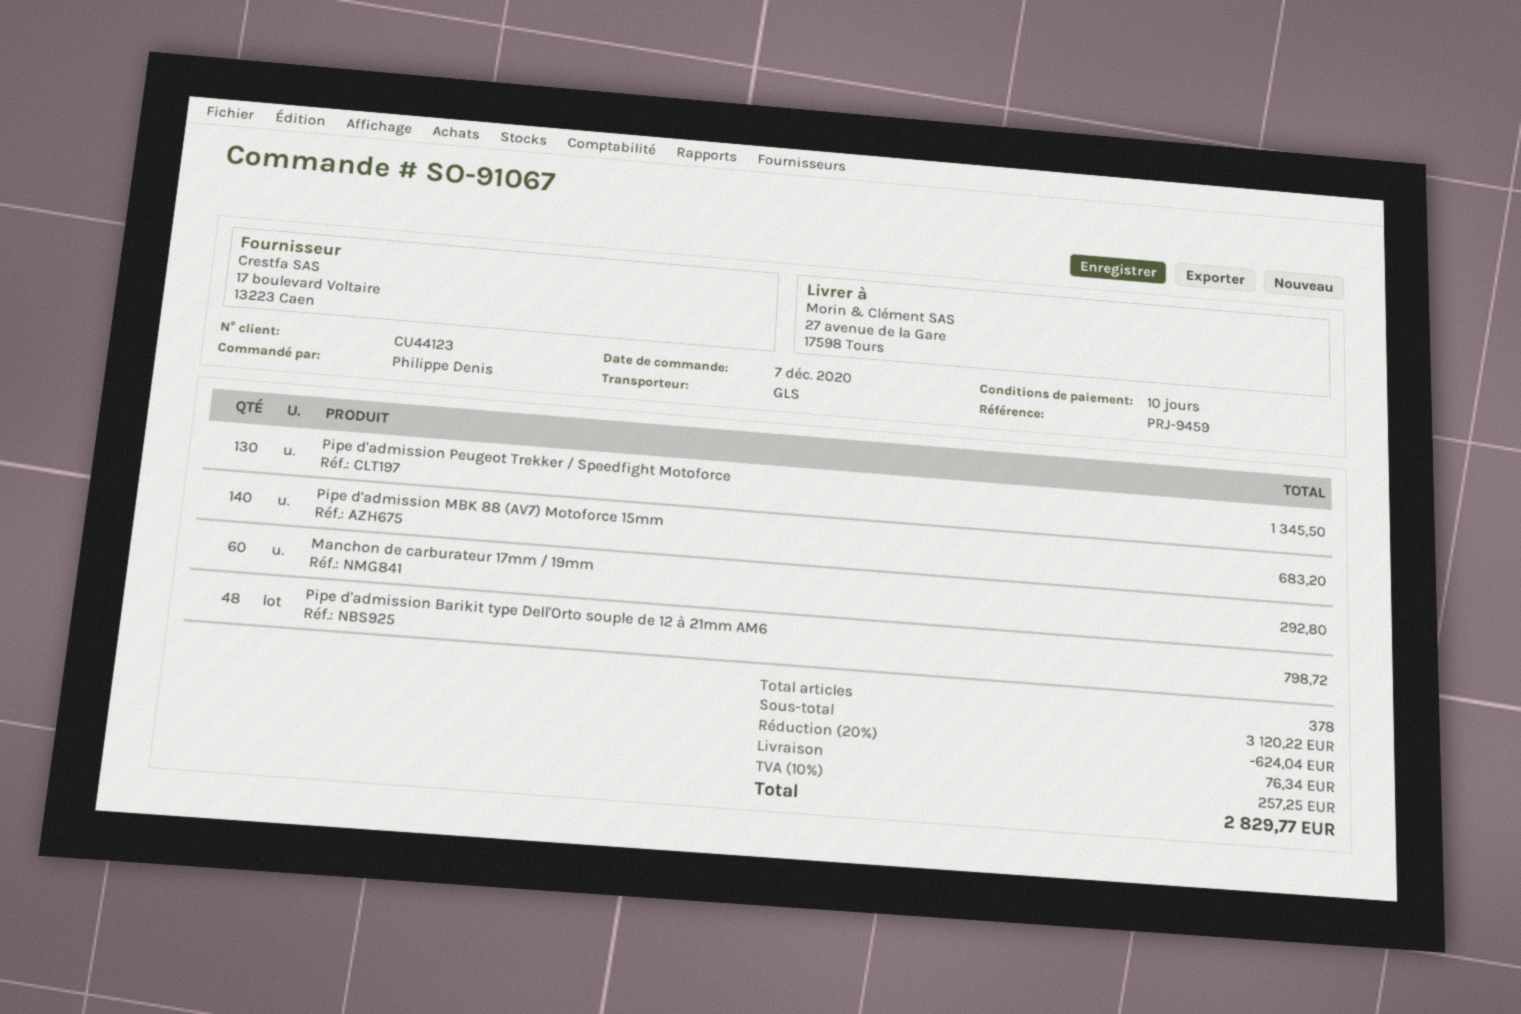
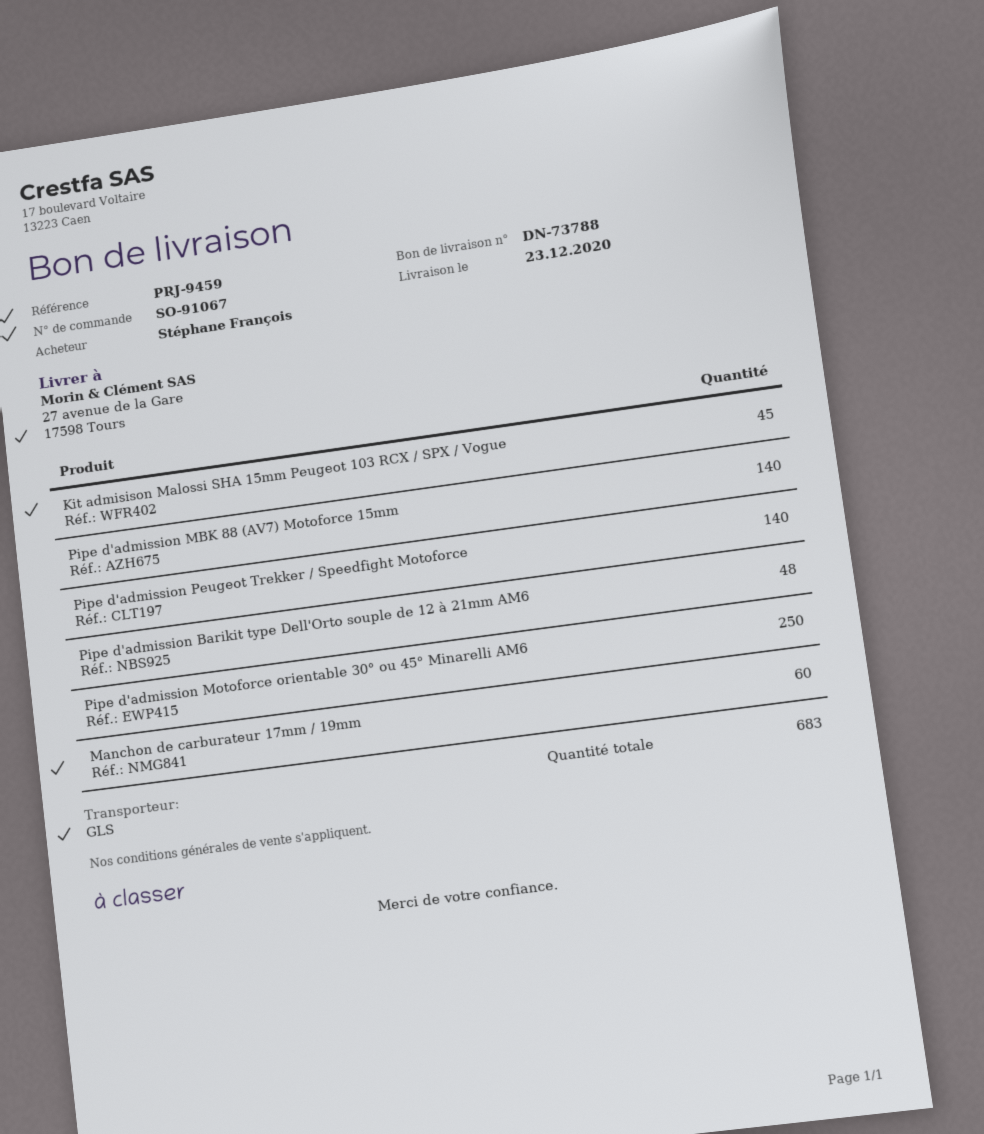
ordered by: Philippe Denis -> Stéphane François
Pipe d'admission Peugeot Trekker / Speedfight Motoforce: 130 -> 140
Kit admisison Malossi SHA 15mm Peugeot 103 RCX / SPX / Vogue: none -> 45
Pipe d'admission Motoforce orientable 30° ou 45° Minarelli AM6: none -> 250
total quantity: 378 -> 683

